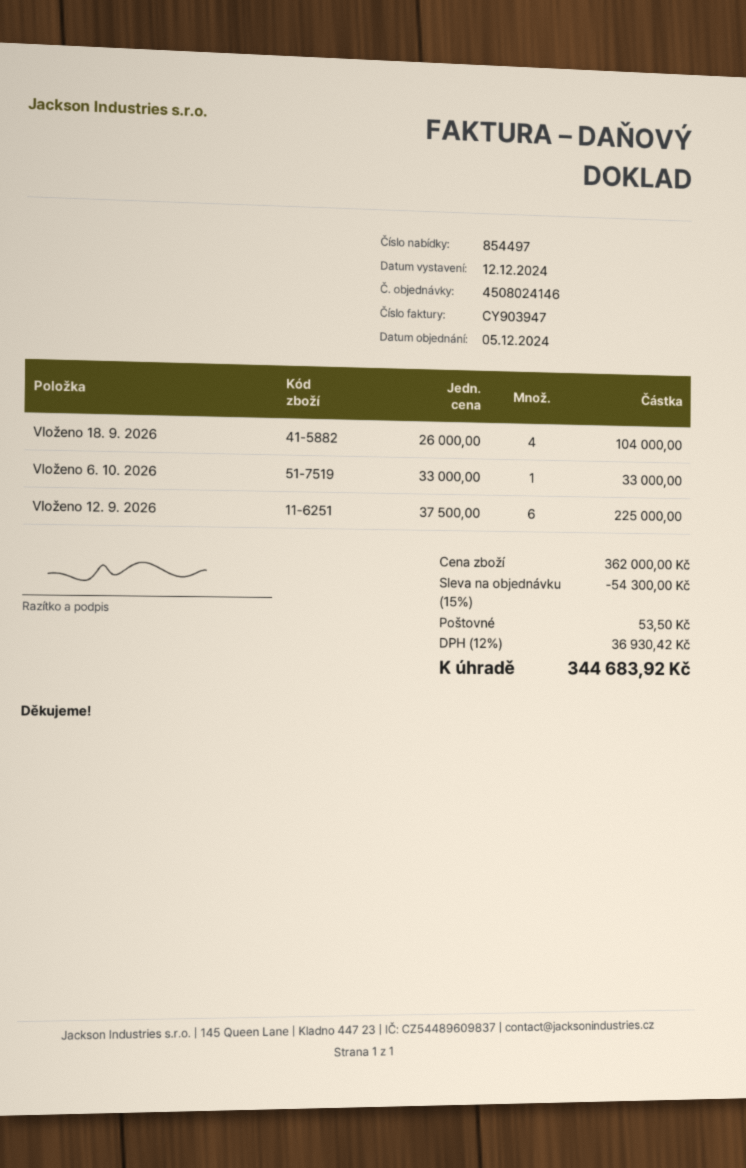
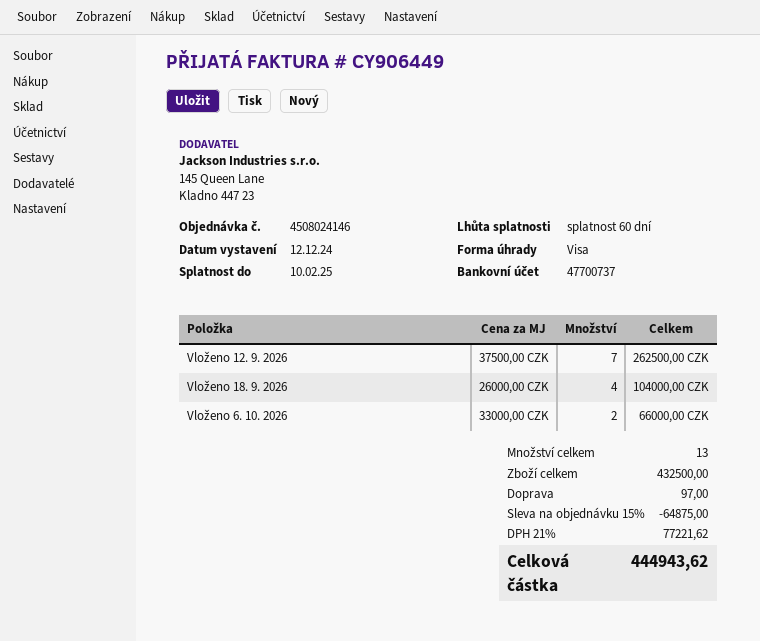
invoice number: CY903947 -> CY906449
Vloženo 6. 10. 2026: 1 x 33000.00 = 33000.00 -> 2 x 33000.00 = 66000.00
Vloženo 12. 9. 2026: 6 x 37500.00 = 225000.00 -> 7 x 37500.00 = 262500.00
subtotal: 362000.00 -> 432500.00
discount: 15% = 54300.00 -> 15% = 64875.00
shipping: 53.50 -> 97.00
tax: 12% = 36930.42 -> 21% = 77221.62
total: 344683.92 -> 444943.62

